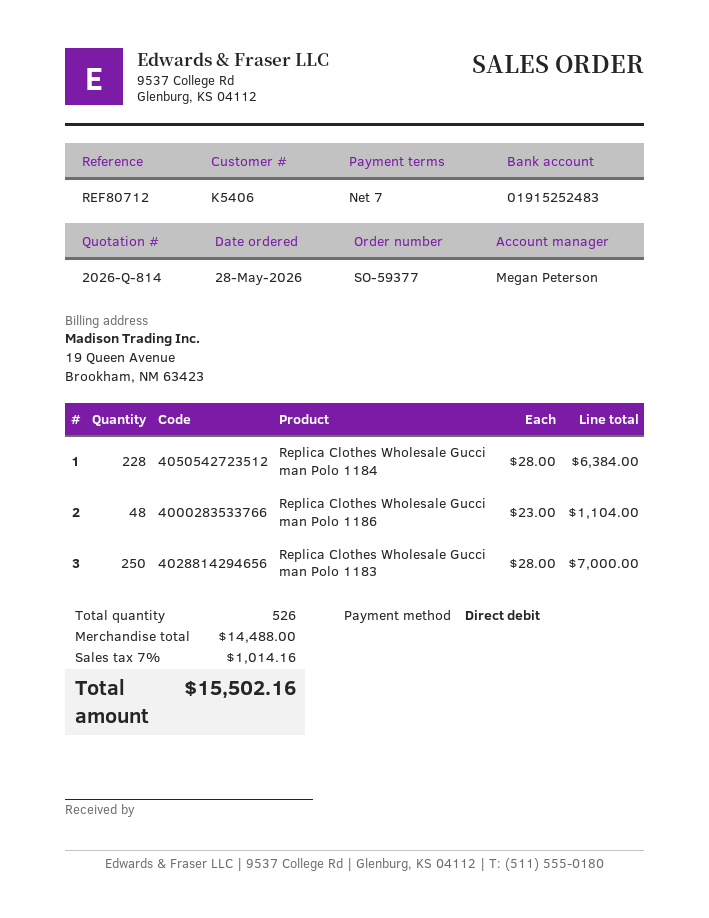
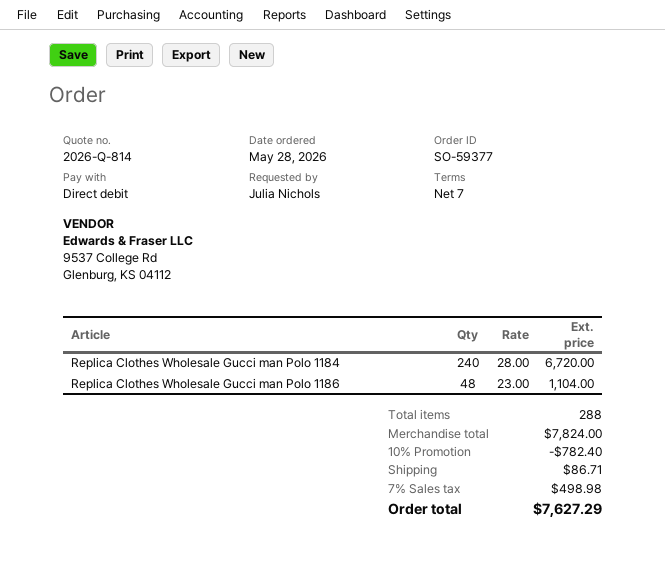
Replica Clothes Wholesale Gucci man Polo 1184: 228 x 28.00 = 6384.00 -> 240 x 28.00 = 6720.00
Replica Clothes Wholesale Gucci man Polo 1183: 250 x 28.00 = 7000.00 -> none
total quantity: 526 -> 288
subtotal: 14488.00 -> 7824.00
discount: none -> 10% = 782.40
shipping: none -> 86.71
tax: 7% = 1014.16 -> 7% = 498.98
total: 15502.16 -> 7627.29

